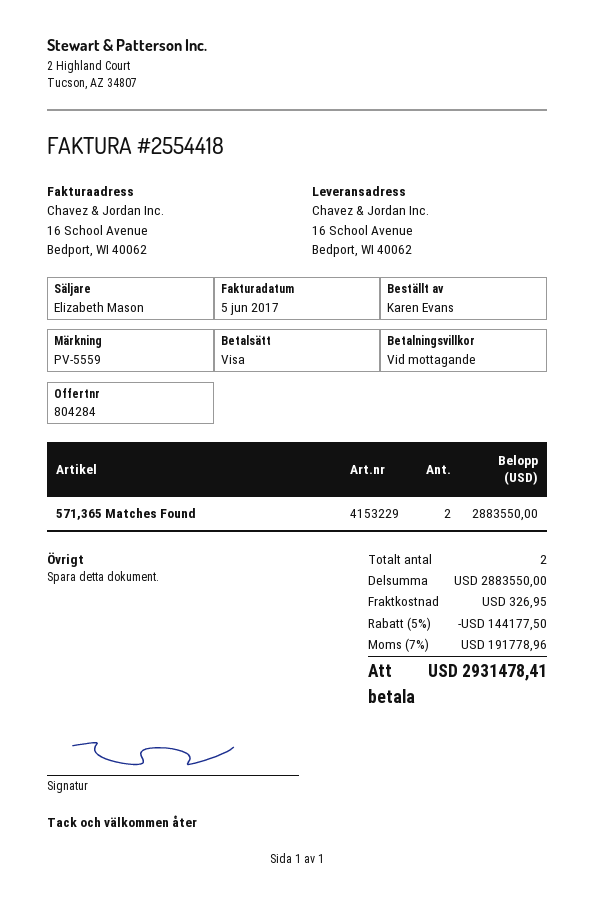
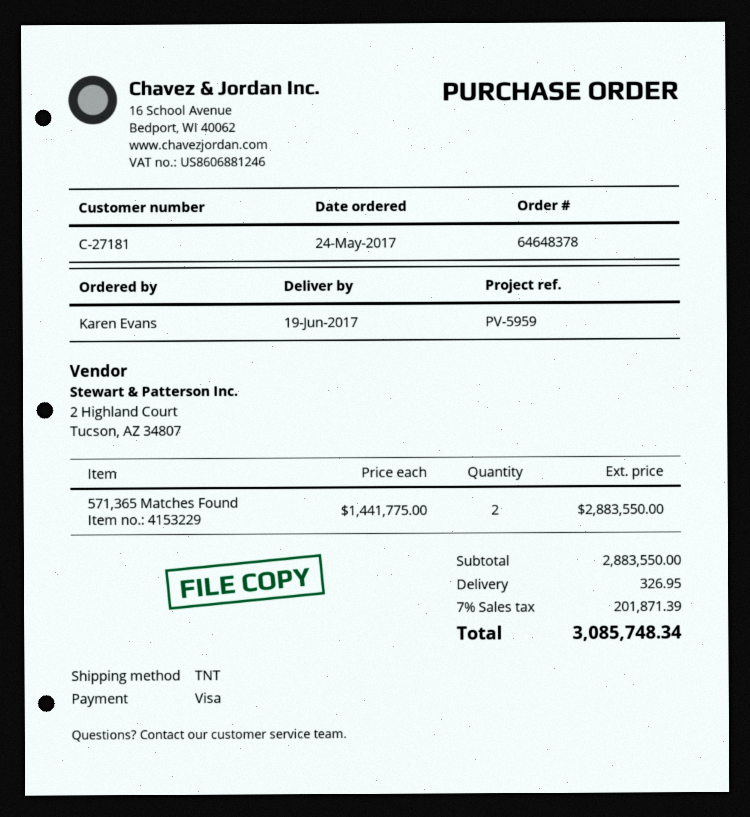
reference: PV-5559 -> PV-5959
discount: 5% = 144177.50 -> none
tax: 7% = 191778.96 -> 7% = 201871.39
total: 2931478.41 -> 3085748.34

